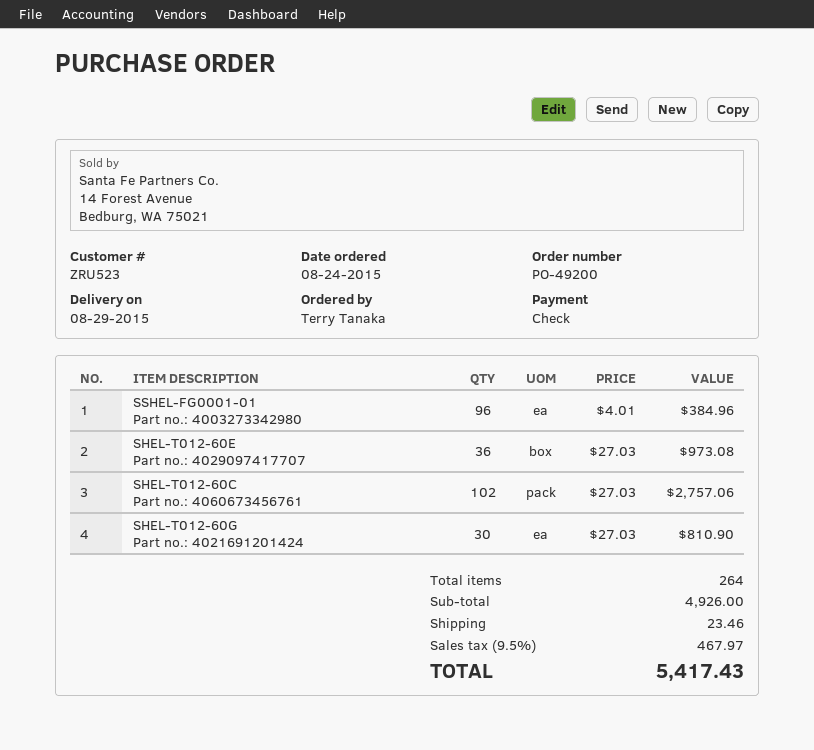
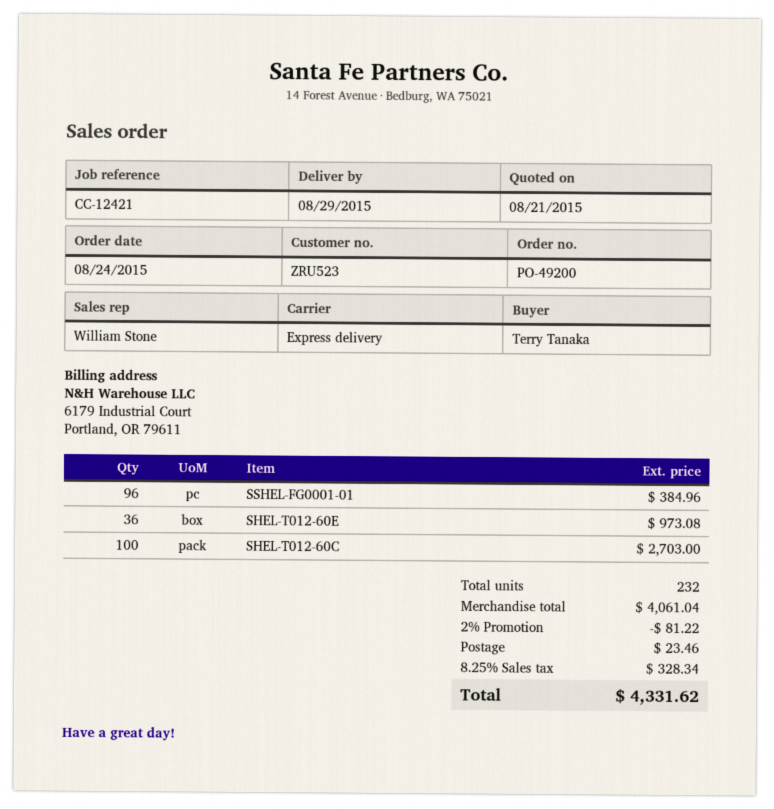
SHEL-T012-60C: 102 for 2757.06 -> 100 for 2703.00
SHEL-T012-60G: 30 for 810.90 -> none
total quantity: 264 -> 232
subtotal: 4926.00 -> 4061.04
discount: none -> 2% = 81.22
tax: 9.5% = 467.97 -> 8.25% = 328.34
total: 5417.43 -> 4331.62

